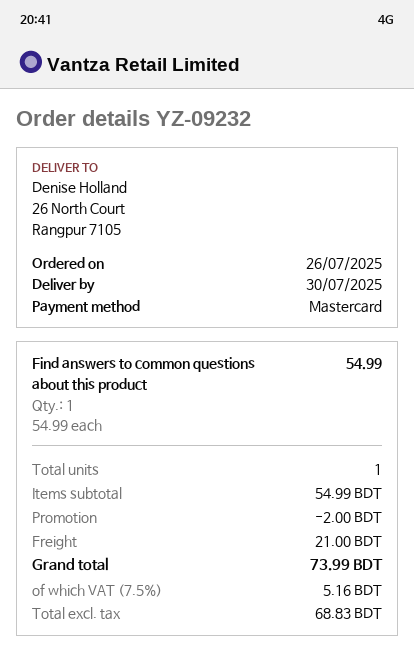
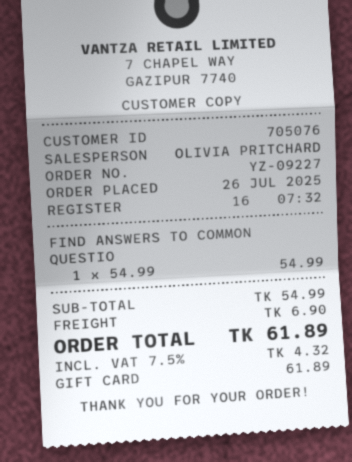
order number: YZ-09232 -> YZ-09227
payment method: Mastercard -> gift card
discount: 2.00 -> none
shipping: 21.00 -> 6.90
tax: 7.5% = 5.16 -> 7.5% = 4.32
total: 73.99 -> 61.89

